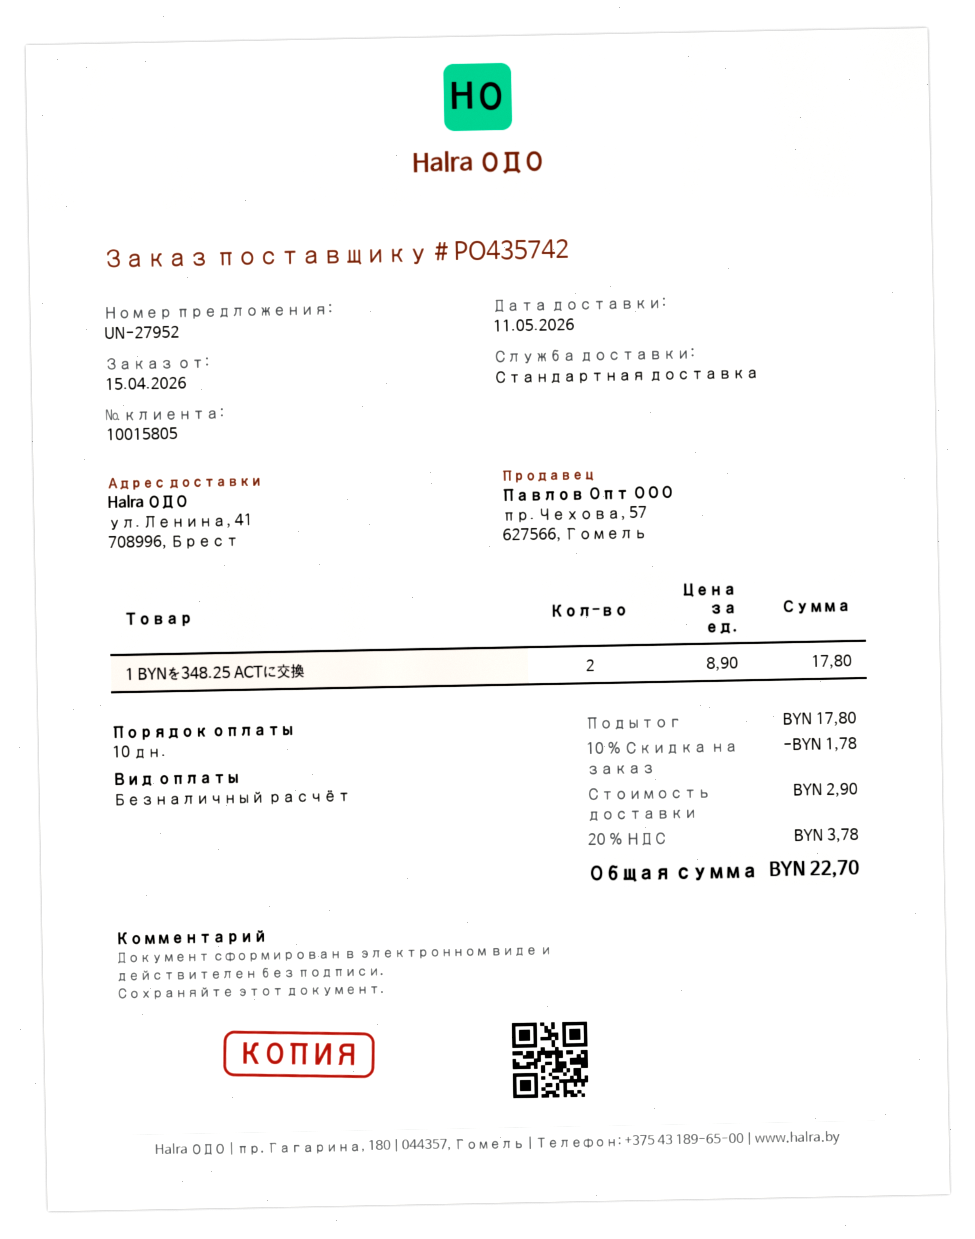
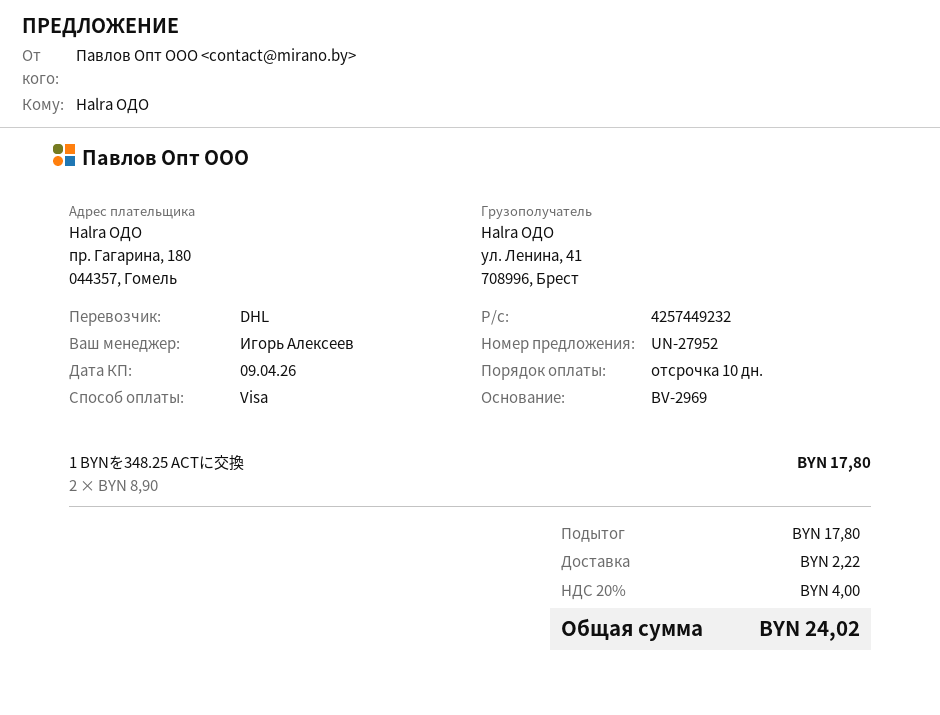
payment method: bank transfer -> Visa
shipping method: standard -> DHL
discount: 10% = 1.78 -> none
shipping: 2.90 -> 2.22
tax: 20% = 3.78 -> 20% = 4.00
total: 22.70 -> 24.02

